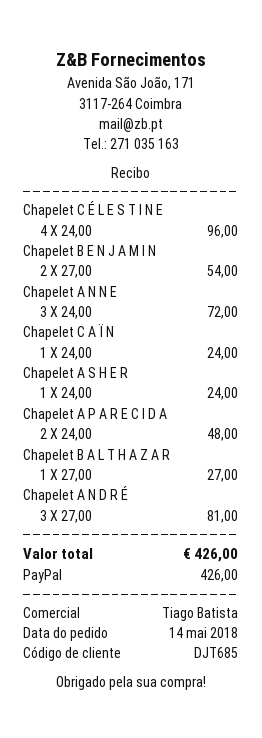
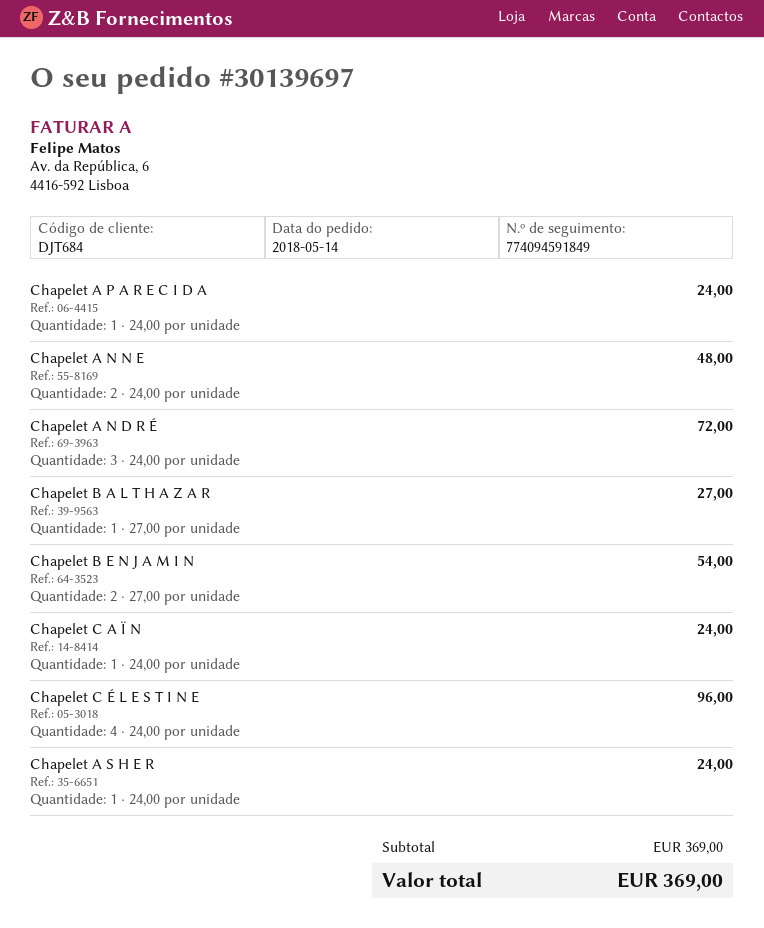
customer number: DJT685 -> DJT684
Chapelet A N N E: 3 x 24.00 = 72.00 -> 2 x 24.00 = 48.00
Chapelet A P A R E C I D A: 2 x 24.00 = 48.00 -> 1 x 24.00 = 24.00
Chapelet A N D R É: 3 x 27.00 = 81.00 -> 3 x 24.00 = 72.00
total: 426.00 -> 369.00

